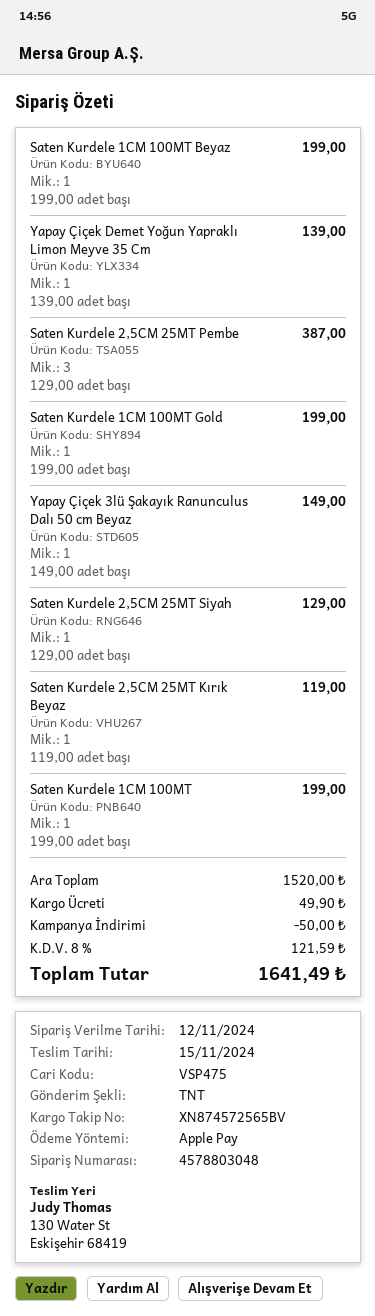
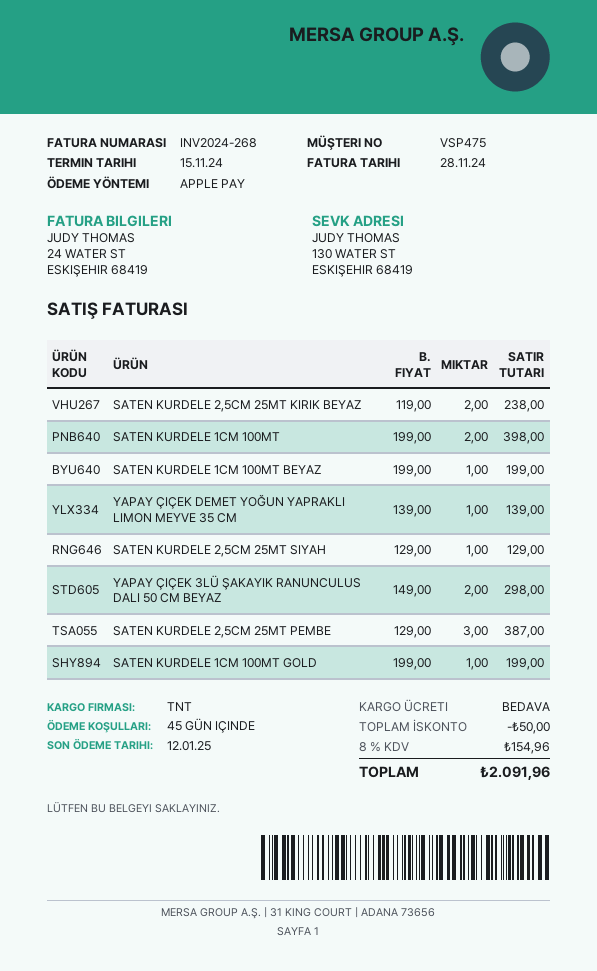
Yapay Çiçek 3lü Şakayık Ranunculus Dalı 50 cm Beyaz: 1 x 149.00 = 149.00 -> 2 x 149.00 = 298.00
Saten Kurdele 2,5CM 25MT Kırık Beyaz: 1 x 119.00 = 119.00 -> 2 x 119.00 = 238.00
Saten Kurdele 1CM 100MT: 1 x 199.00 = 199.00 -> 2 x 199.00 = 398.00
shipping: 49.90 -> 0.00
tax: 8% = 121.59 -> 8% = 154.96
total: 1641.49 -> 2091.96

